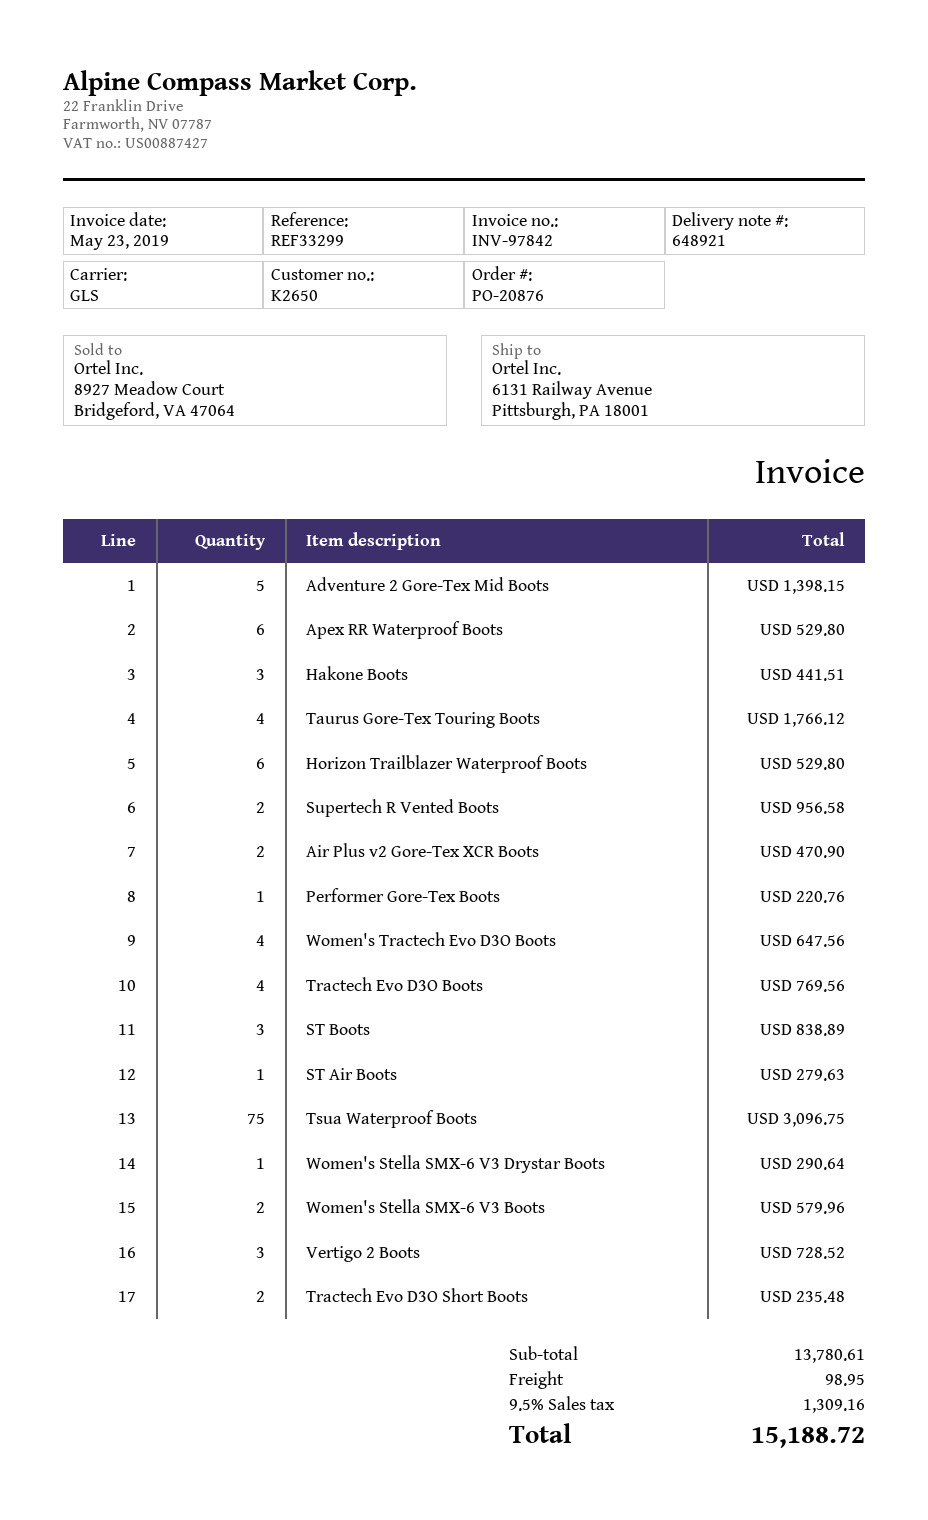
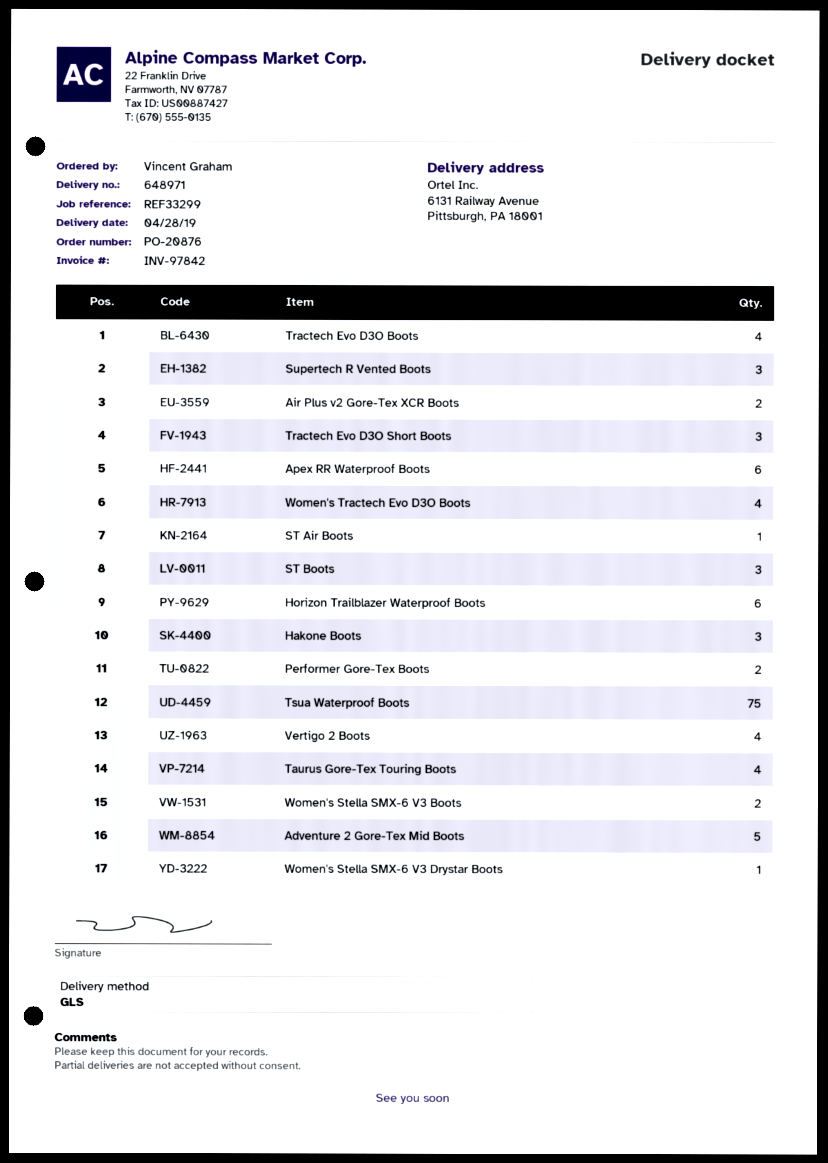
delivery note number: 648921 -> 648971
Supertech R Vented Boots: 2 -> 3
Performer Gore-Tex Boots: 1 -> 2
Vertigo 2 Boots: 3 -> 4
Tractech Evo D3O Short Boots: 2 -> 3

